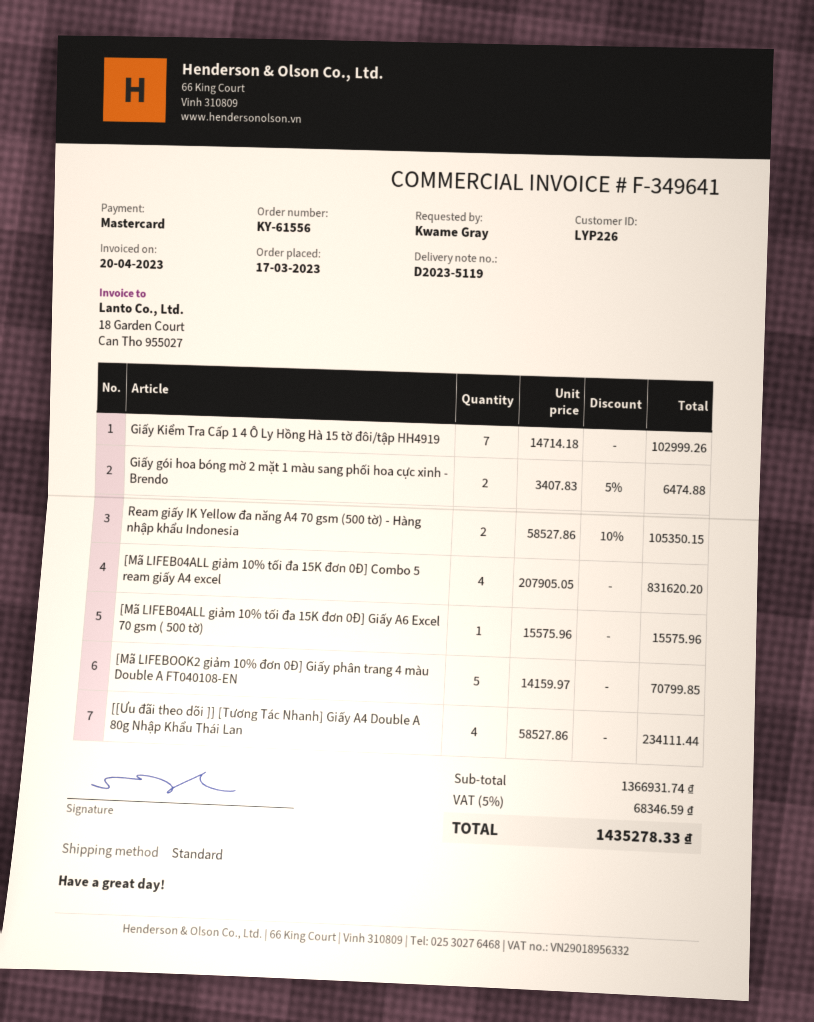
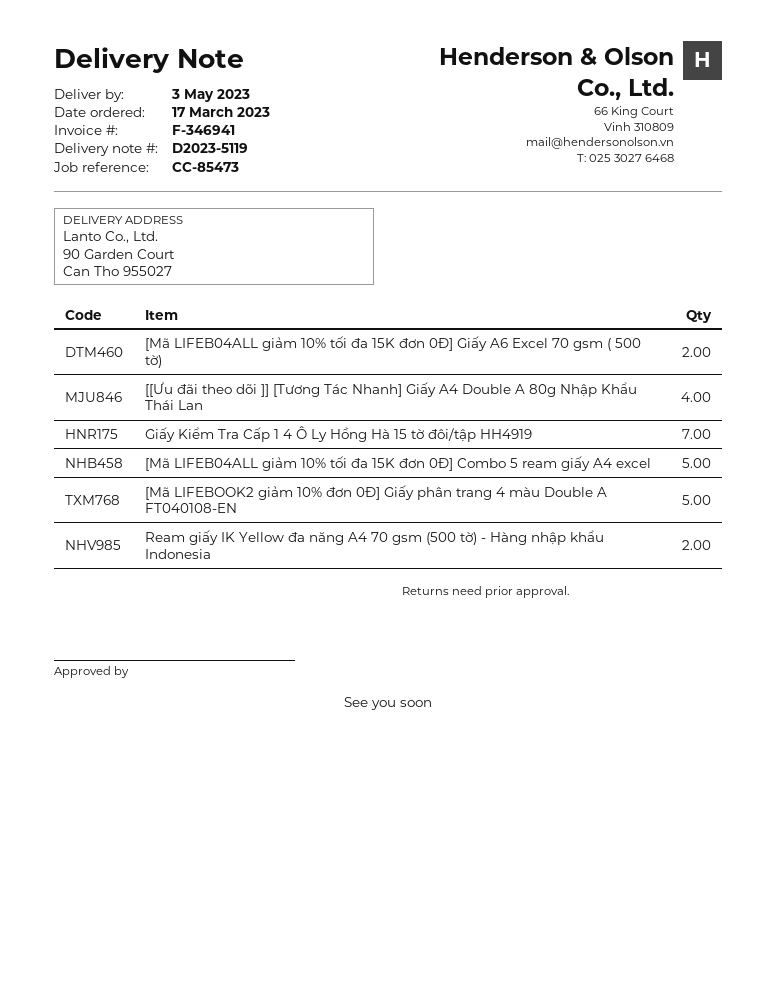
invoice number: F-349641 -> F-346941
Giấy gói hoa bóng mờ 2 mặt 1 màu sang phối hoa cực xinh - Brendo: 2 -> none
[Mã LIFEB04ALL giảm 10% tối đa 15K đơn 0Đ] Combo 5 ream giấy A4 excel: 4 -> 5
[Mã LIFEB04ALL giảm 10% tối đa 15K đơn 0Đ] Giấy A6 Excel 70 gsm ( 500 tờ): 1 -> 2

